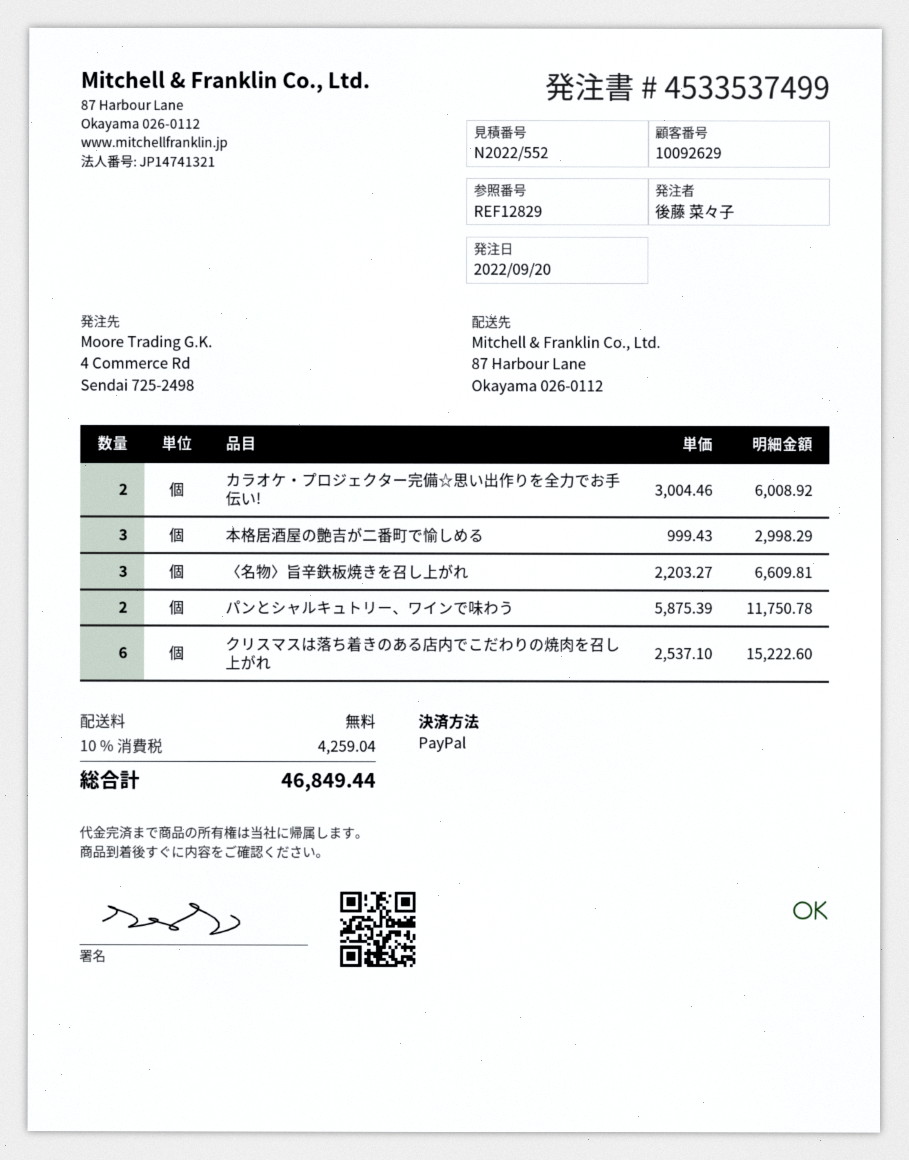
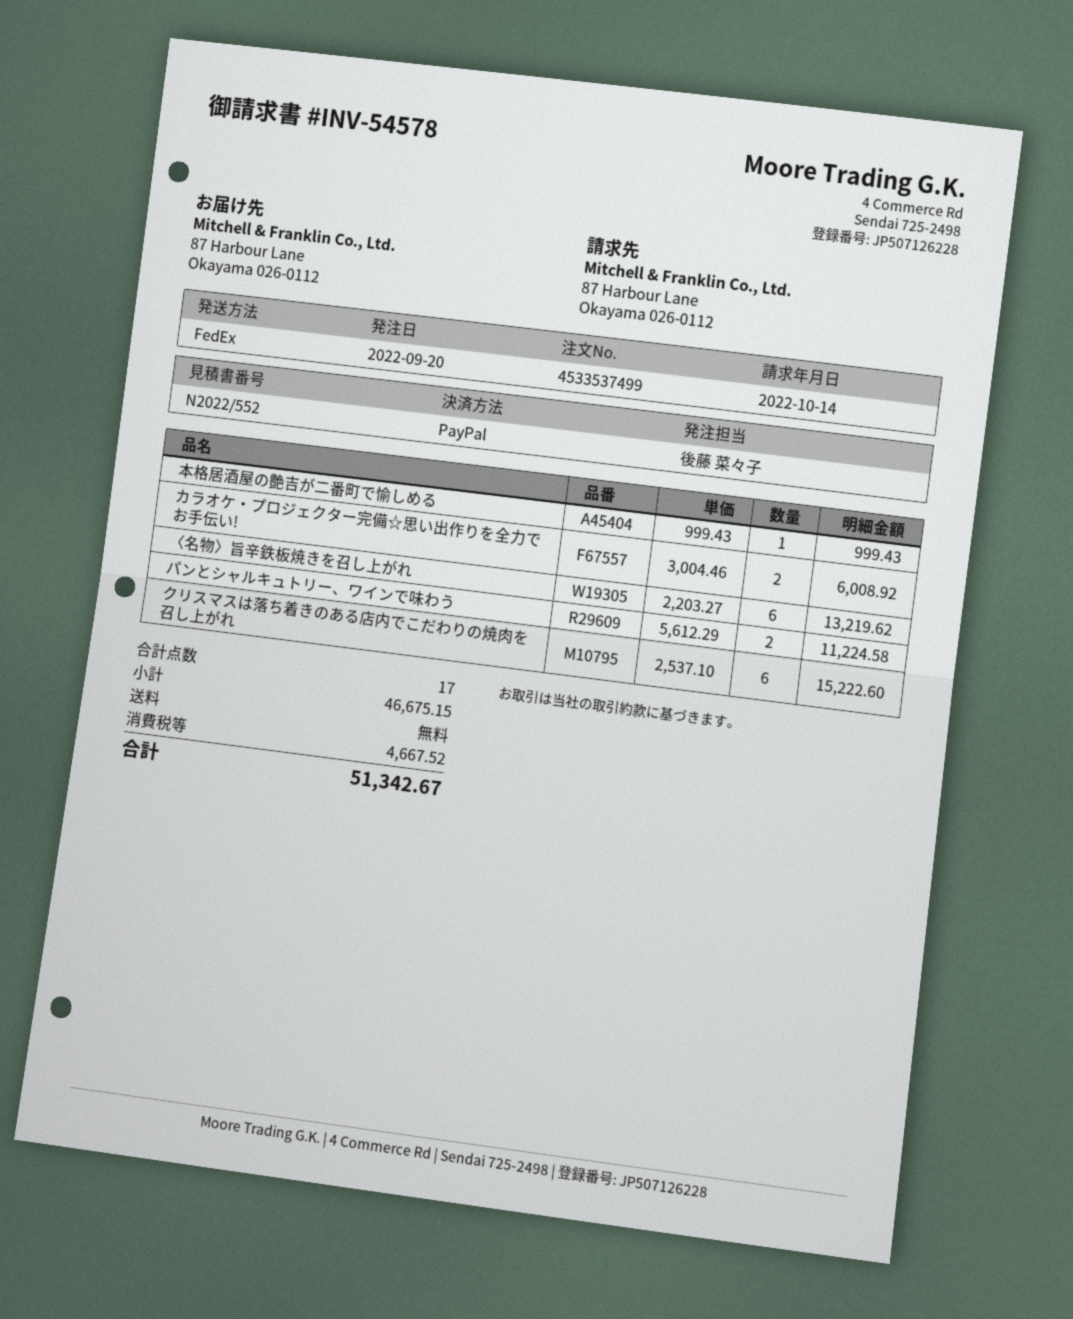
本格居酒屋の艶吉が二番町で愉しめる: 3 x 999.43 = 2998.29 -> 1 x 999.43 = 999.43
〈名物〉旨辛鉄板焼きを召し上がれ: 3 x 2203.27 = 6609.81 -> 6 x 2203.27 = 13219.62
パンとシャルキュトリー、ワインで味わう: 2 x 5875.39 = 11750.78 -> 2 x 5612.29 = 11224.58
tax: 4259.04 -> 4667.52
total: 46849.44 -> 51342.67

